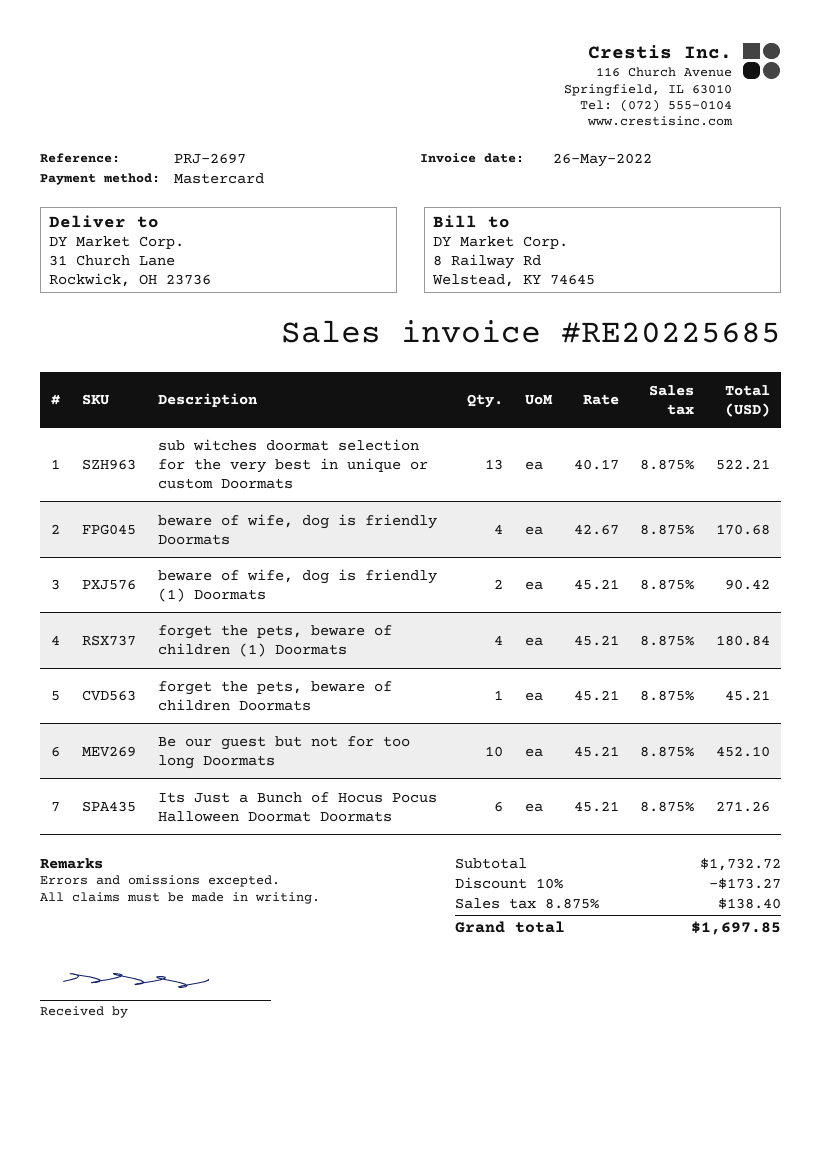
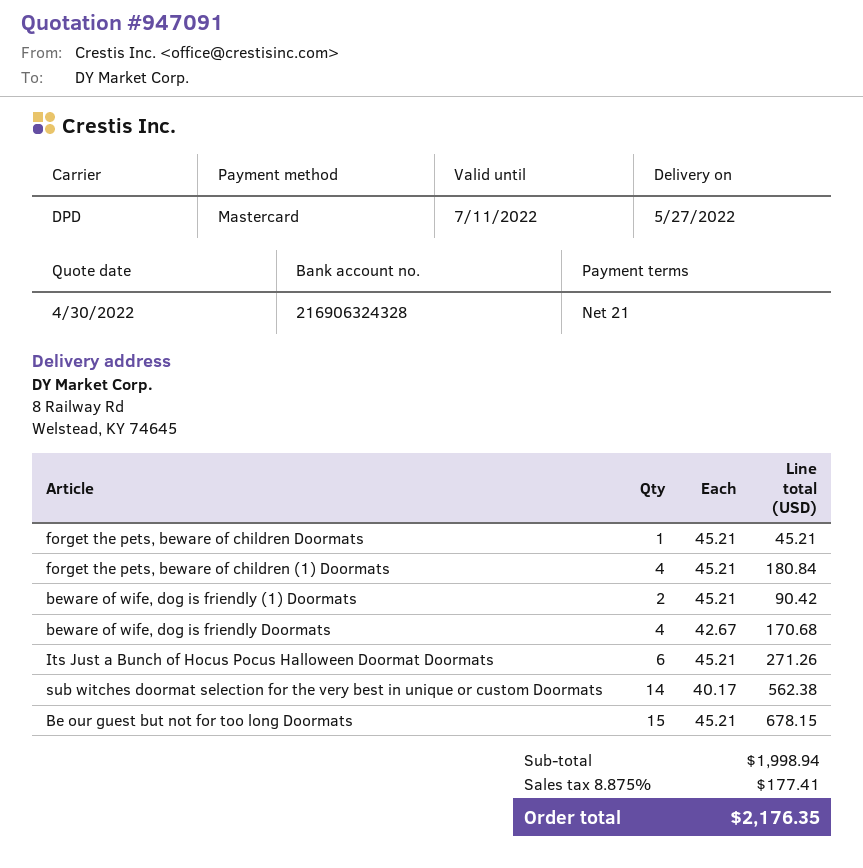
ship to: 31 Church Lane, Rockwick, OH 23736 -> 8 Railway Rd, Welstead, KY 74645
sub witches doormat selection for the very best in unique or custom Doormats: 13 x 40.17 = 522.21 -> 14 x 40.17 = 562.38
Be our guest but not for too long Doormats: 10 x 45.21 = 452.10 -> 15 x 45.21 = 678.15
subtotal: 1732.72 -> 1998.94
discount: 10% = 173.27 -> none
tax: 8.875% = 138.40 -> 8.875% = 177.41
total: 1697.85 -> 2176.35

